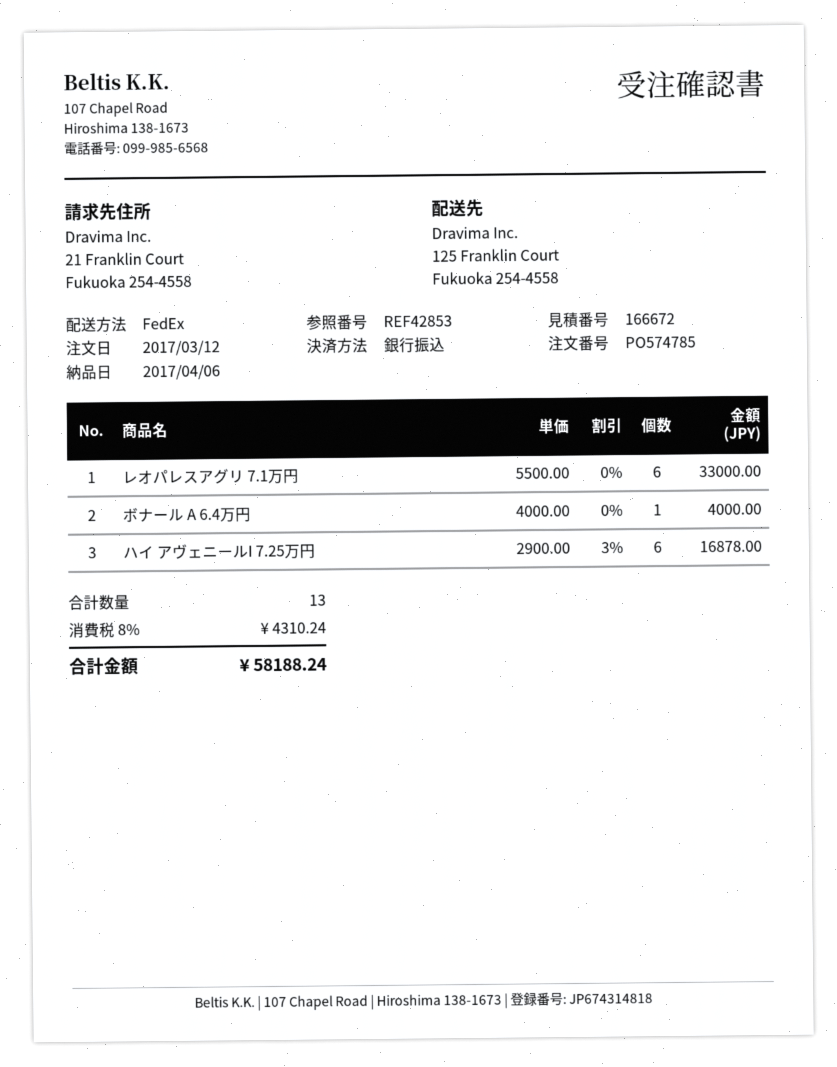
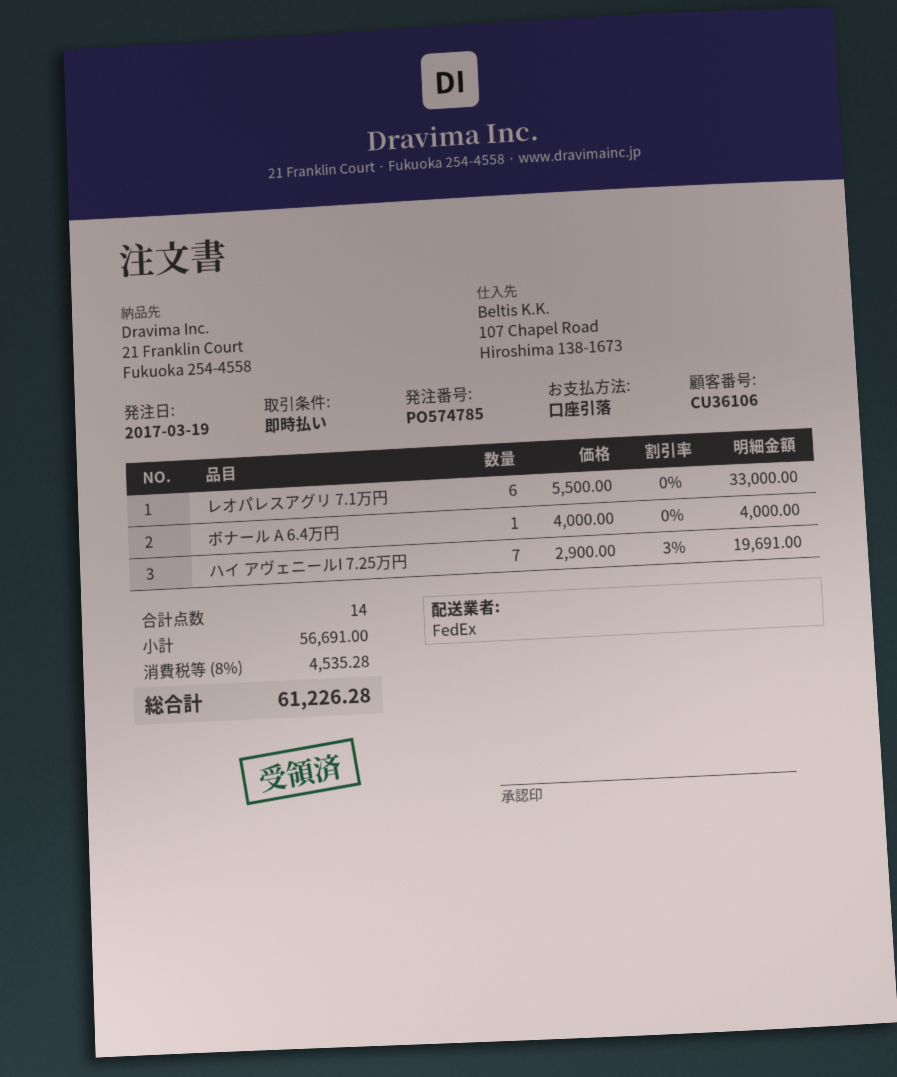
order date: 2017-03-12 -> 2017-03-19
payment method: bank transfer -> direct debit
ship to: 125 Franklin Court, Fukuoka 254-4558 -> 21 Franklin Court, Fukuoka 254-4558
ハイ アヴェニールI 7.25万円: 6 x 2900.00 - 3% = 16878.00 -> 7 x 2900.00 - 3% = 19691.00
total quantity: 13 -> 14
tax: 8% = 4310.24 -> 8% = 4535.28
total: 58188.24 -> 61226.28

